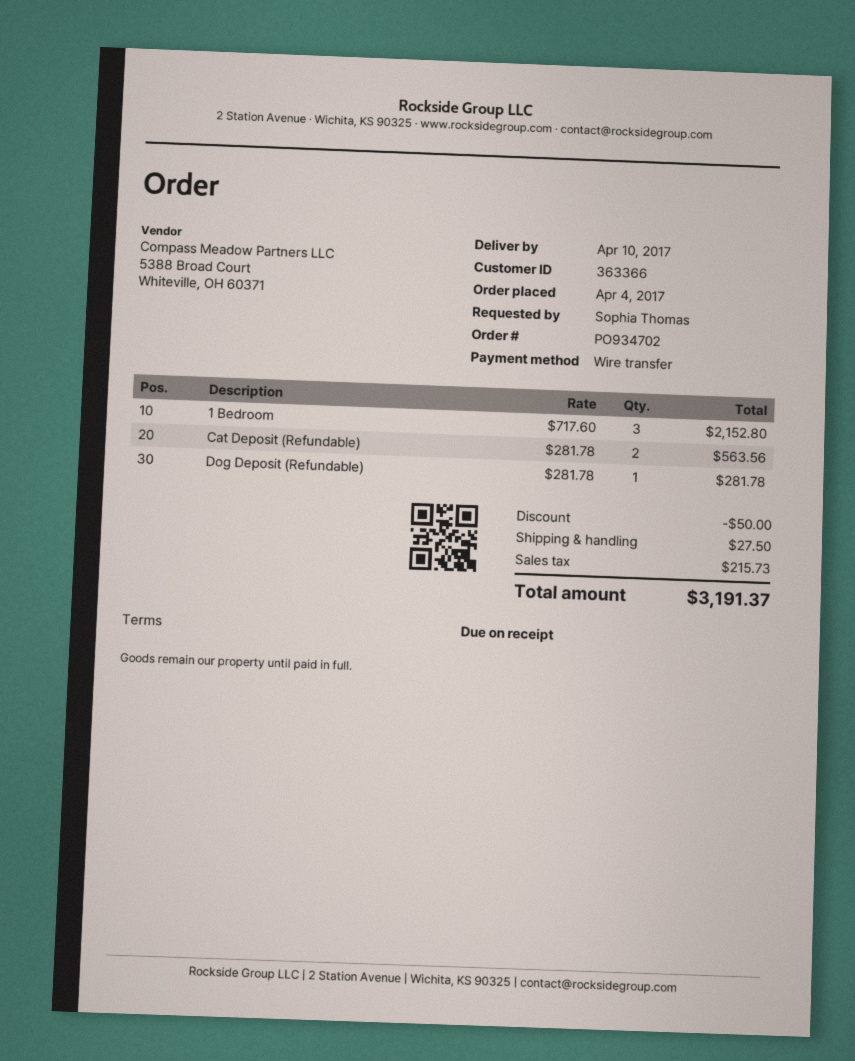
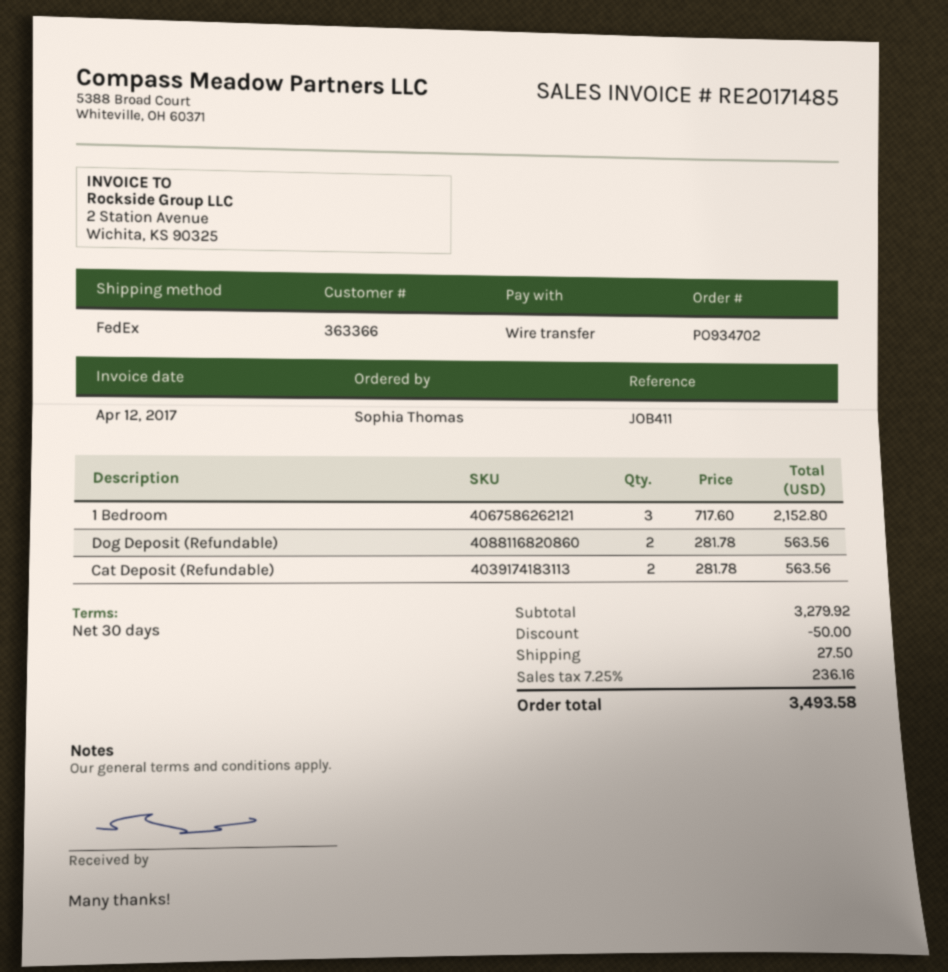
payment terms: on receipt -> 30 days
Dog Deposit (Refundable): 1 x 281.78 = 281.78 -> 2 x 281.78 = 563.56
tax: 215.73 -> 236.16
total: 3191.37 -> 3493.58

